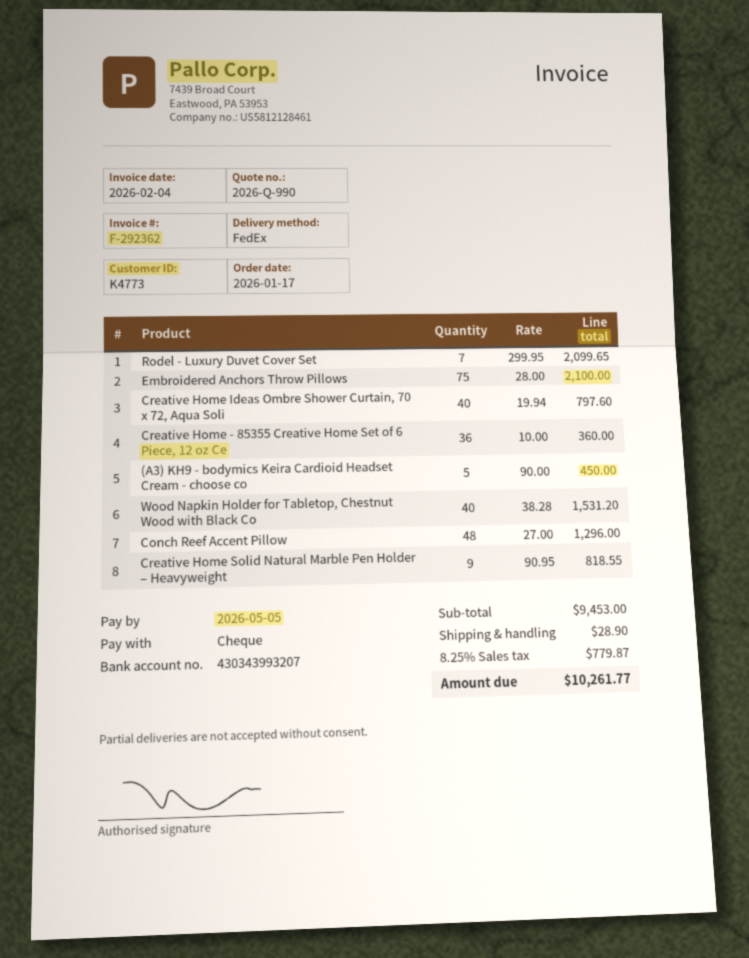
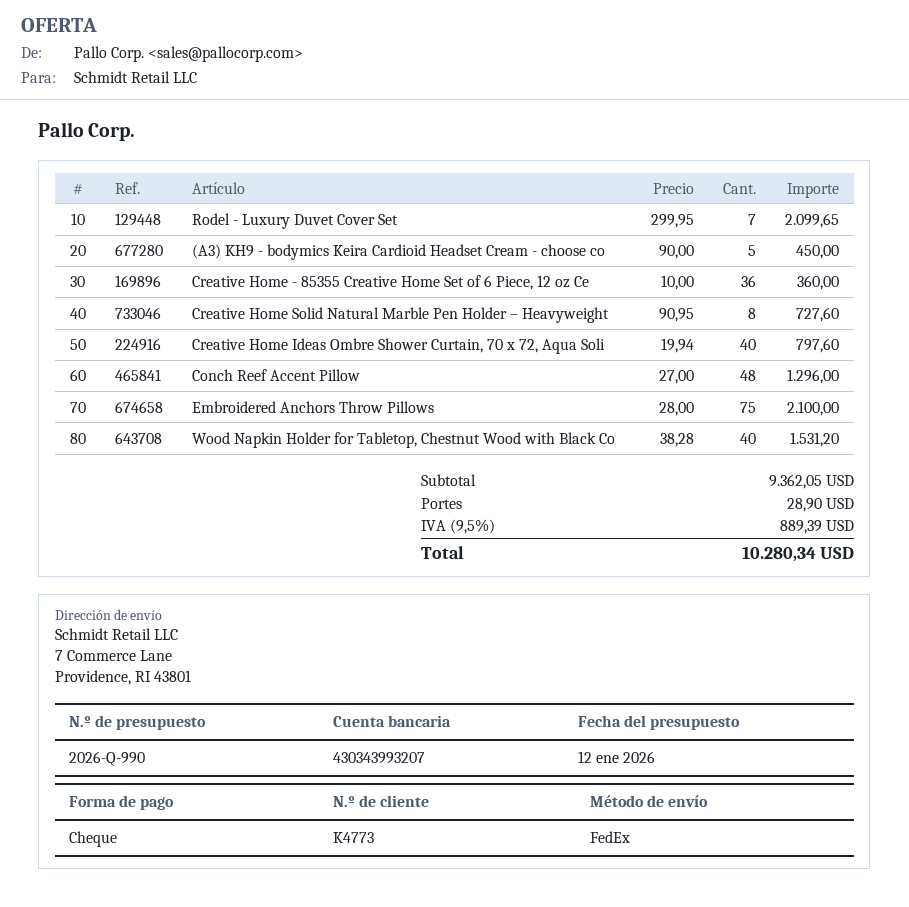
Creative Home Solid Natural Marble Pen Holder – Heavyweight: 9 x 90.95 = 818.55 -> 8 x 90.95 = 727.60
subtotal: 9453.00 -> 9362.05
tax: 8.25% = 779.87 -> 9.5% = 889.39
total: 10261.77 -> 10280.34

